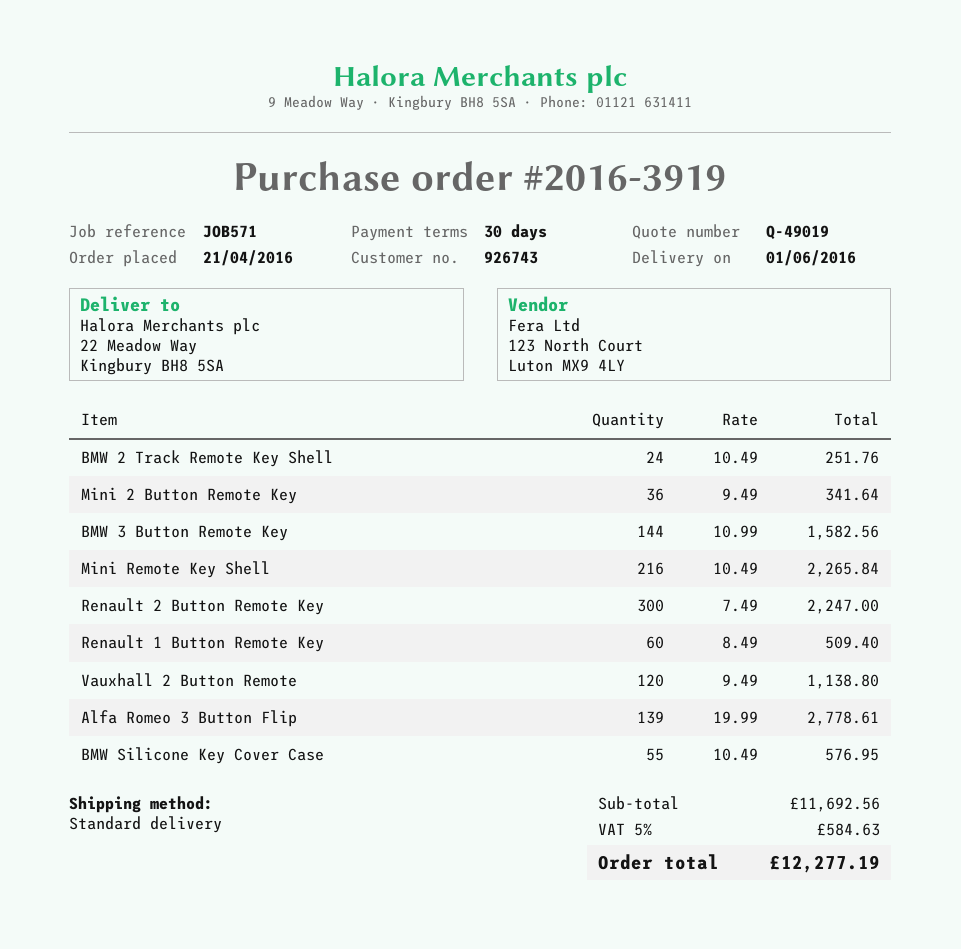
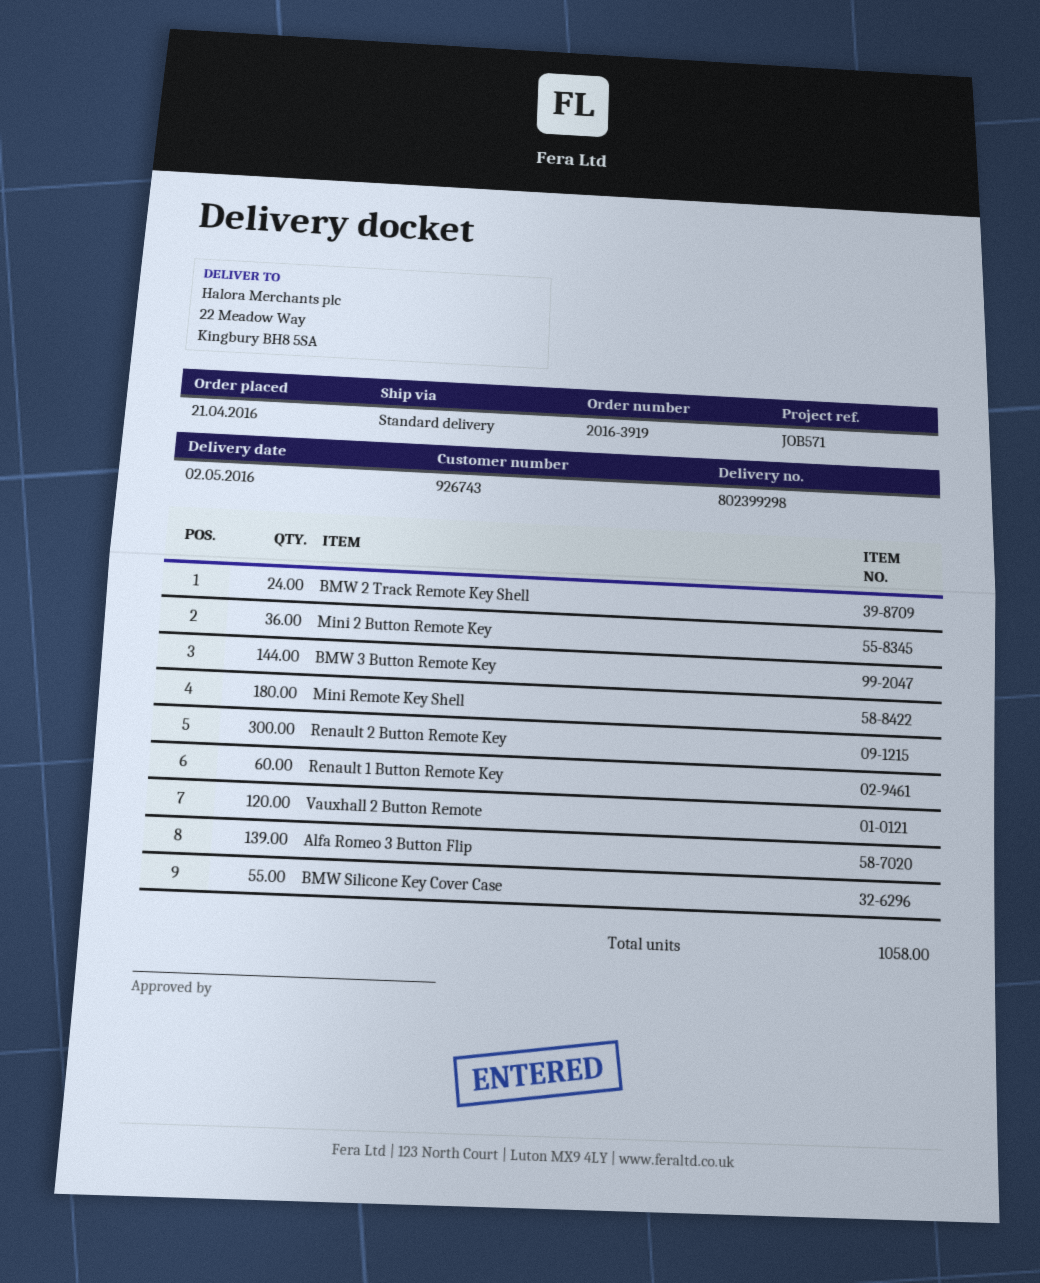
delivery date: 2016-06-01 -> 2016-05-02
Mini Remote Key Shell: 216 -> 180

